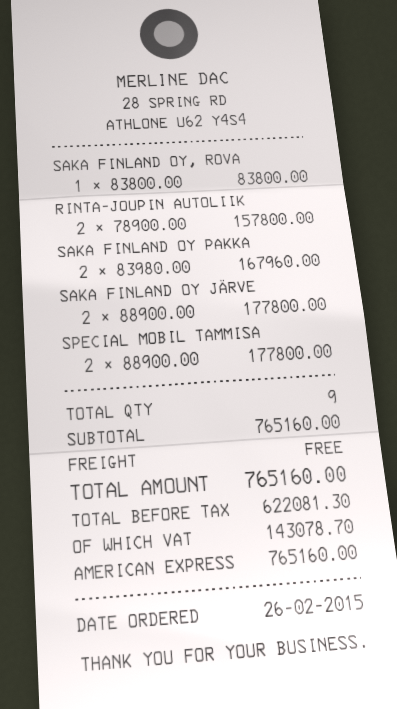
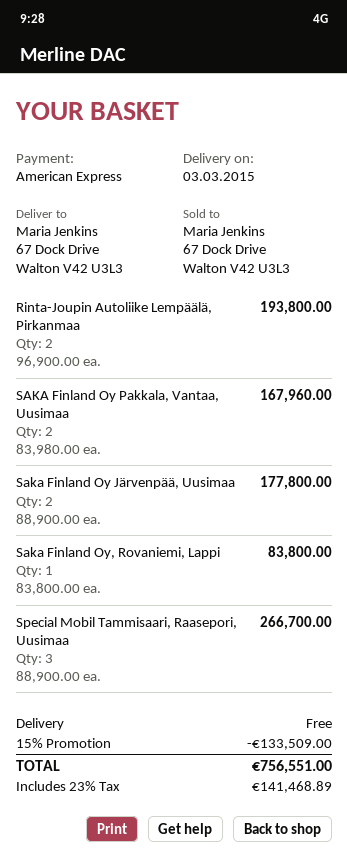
RINTA-JOUPIN AUTOLIIK: 2 x 78900.00 = 157800.00 -> 2 x 96900.00 = 193800.00
SPECIAL MOBIL TAMMISA: 2 x 88900.00 = 177800.00 -> 3 x 88900.00 = 266700.00
discount: none -> 15% = 133509.00
tax: 143078.70 -> 141468.89
total: 765160.00 -> 756551.00

